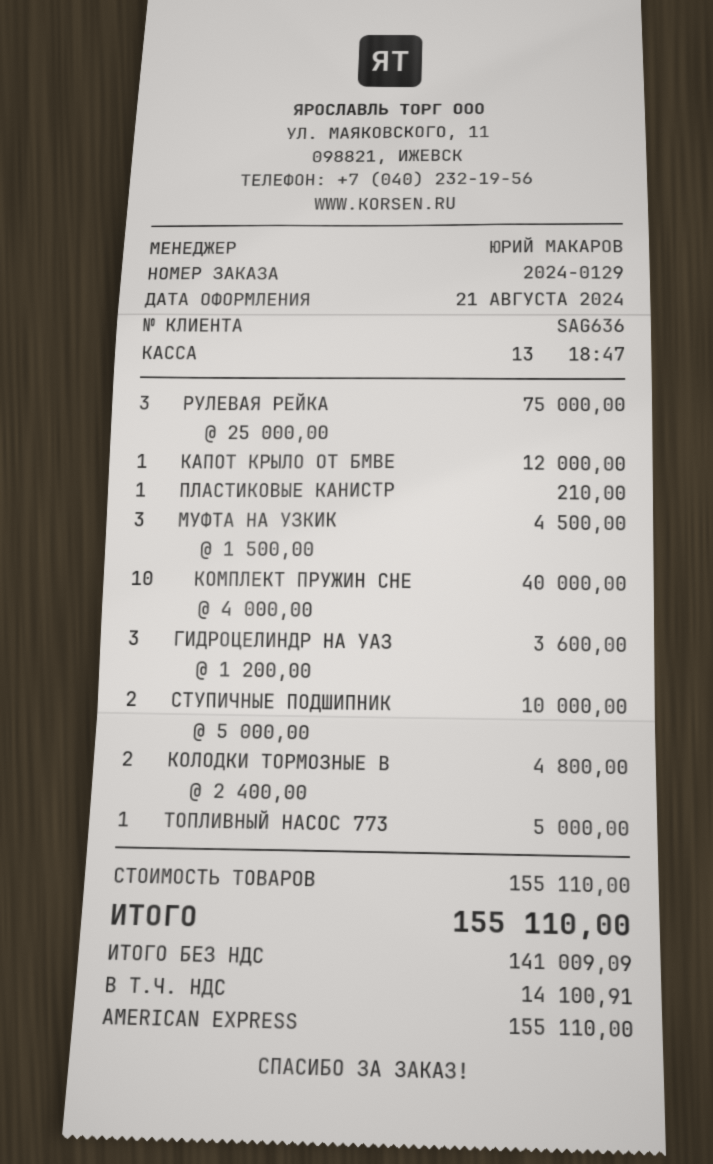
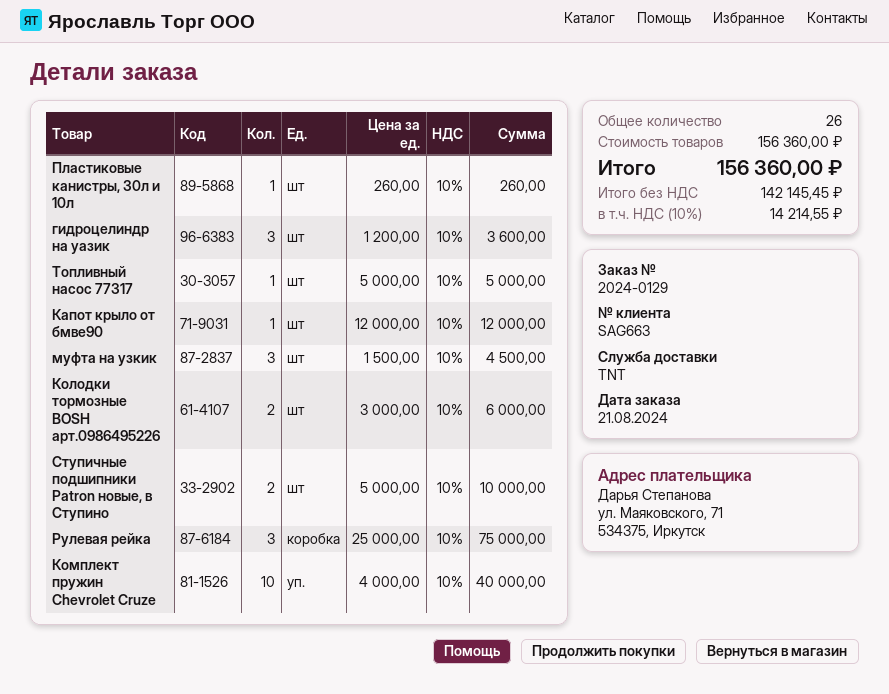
customer number: SAG636 -> SAG663
ПЛАСТИКОВЫЕ КАНИСТР: 1 x 210.00 = 210.00 -> 1 x 260.00 = 260.00
КОЛОДКИ ТОРМОЗНЫЕ B: 2 x 2400.00 = 4800.00 -> 2 x 3000.00 = 6000.00
subtotal: 155110.00 -> 156360.00
net: 141009.09 -> 142145.45
tax: 14100.91 -> 14214.55
total: 155110.00 -> 156360.00

